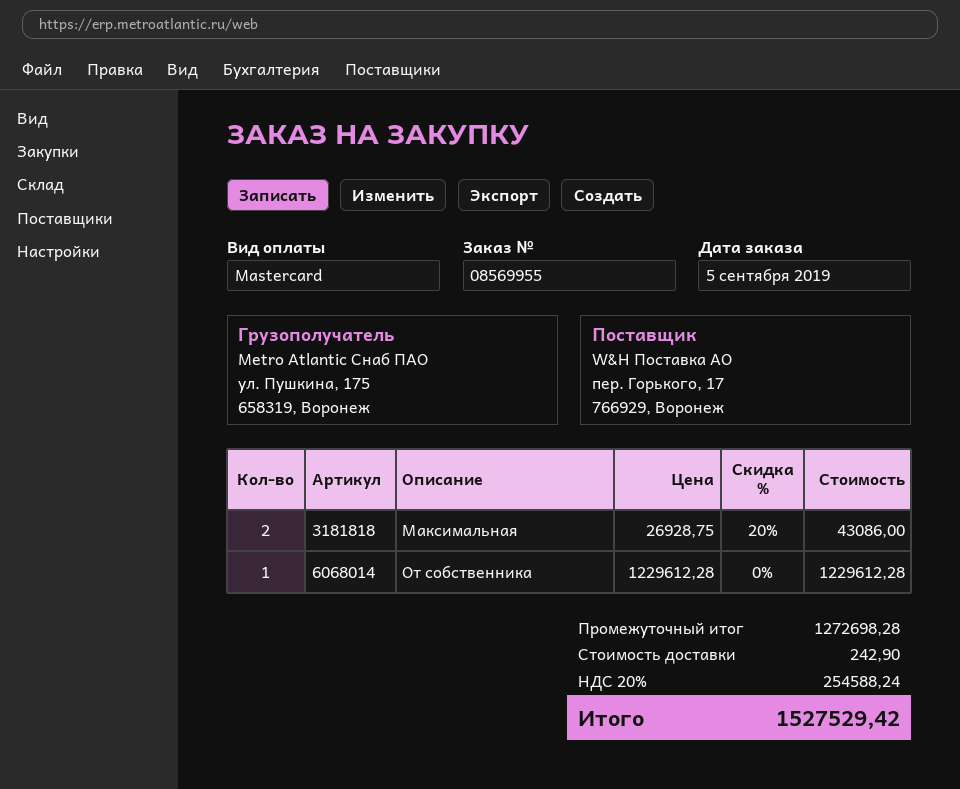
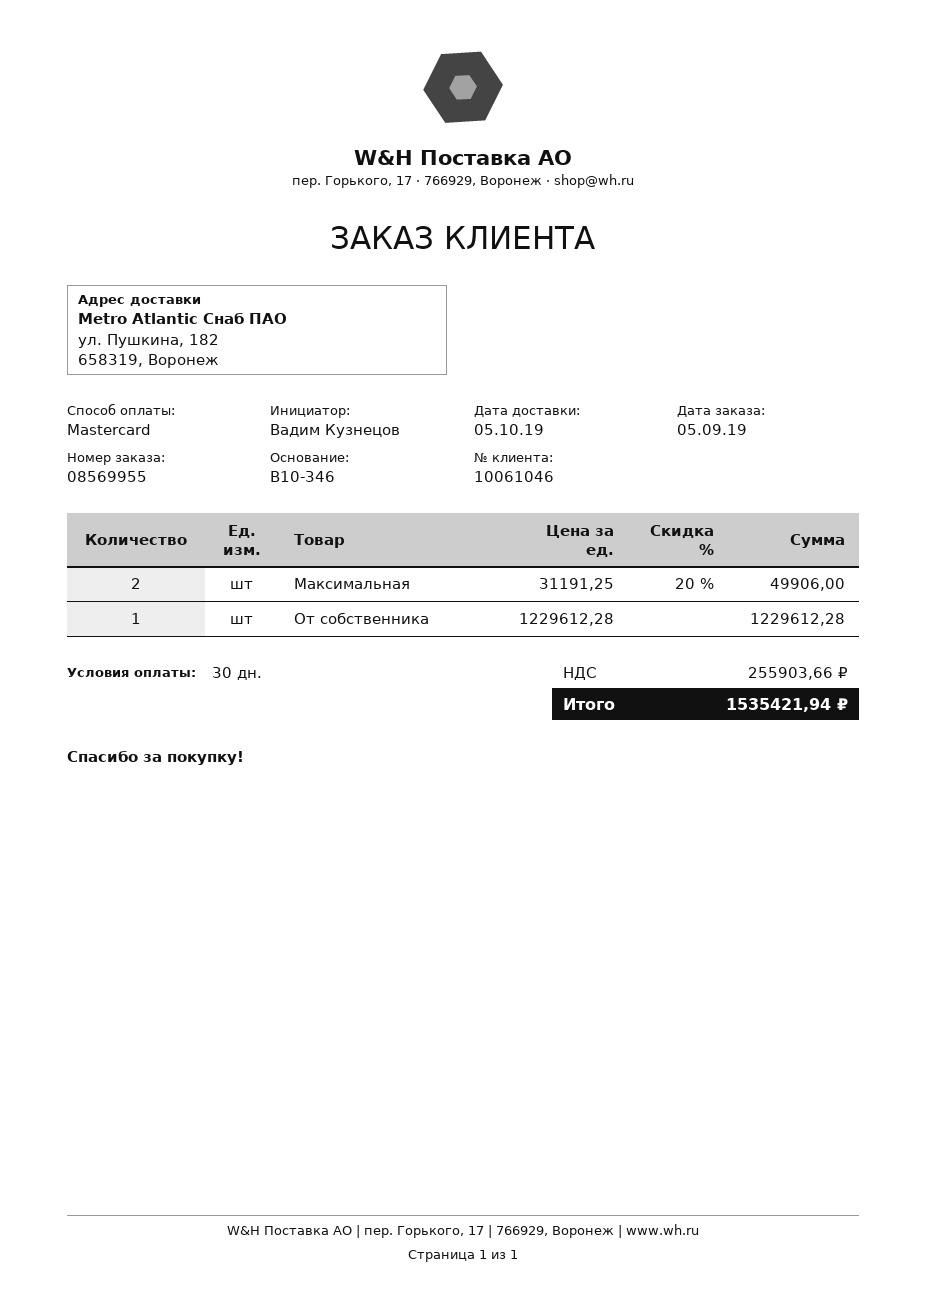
ship to: ул. Пушкина, 175, 658319, Воронеж -> ул. Пушкина, 182, 658319, Воронеж
Максимальная: 2 x 26928.75 - 20% = 43086.00 -> 2 x 31191.25 - 20% = 49906.00
shipping: 242.90 -> none
tax: 254588.24 -> 255903.66
total: 1527529.42 -> 1535421.94

